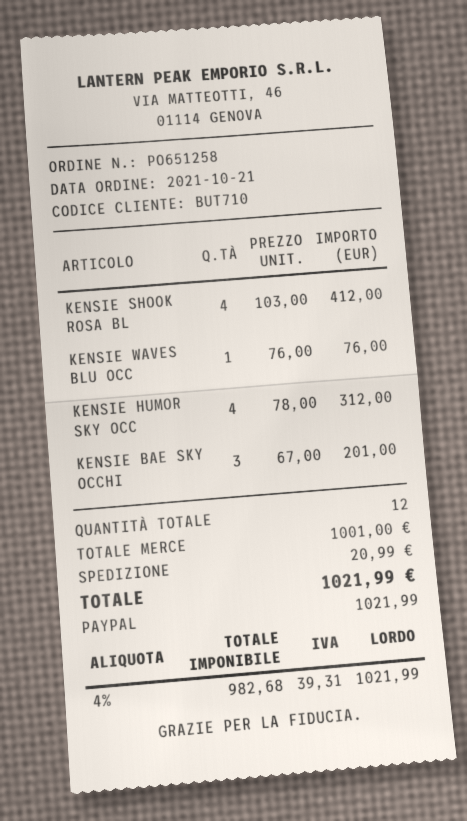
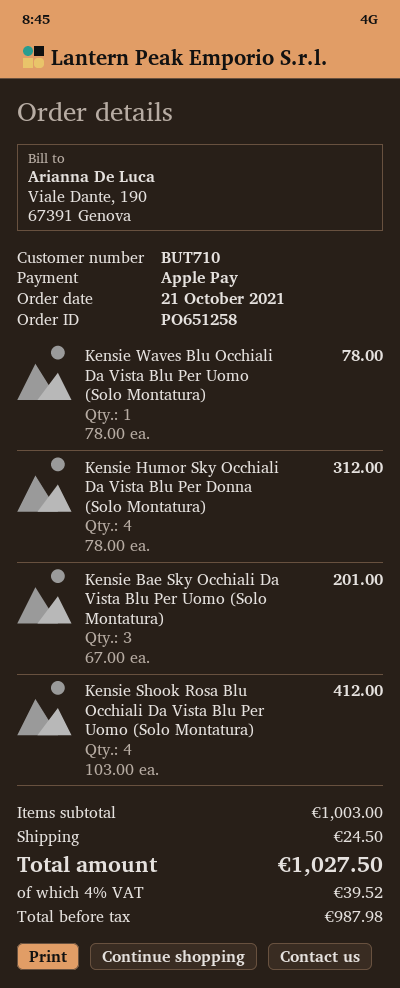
payment method: PayPal -> Apple Pay
KENSIE WAVES BLU OCC: 1 x 76.00 = 76.00 -> 1 x 78.00 = 78.00
subtotal: 1001.00 -> 1003.00
shipping: 20.99 -> 24.50
net: 982.68 -> 987.98
tax: 4% = 39.31 -> 4% = 39.52
total: 1021.99 -> 1027.50

